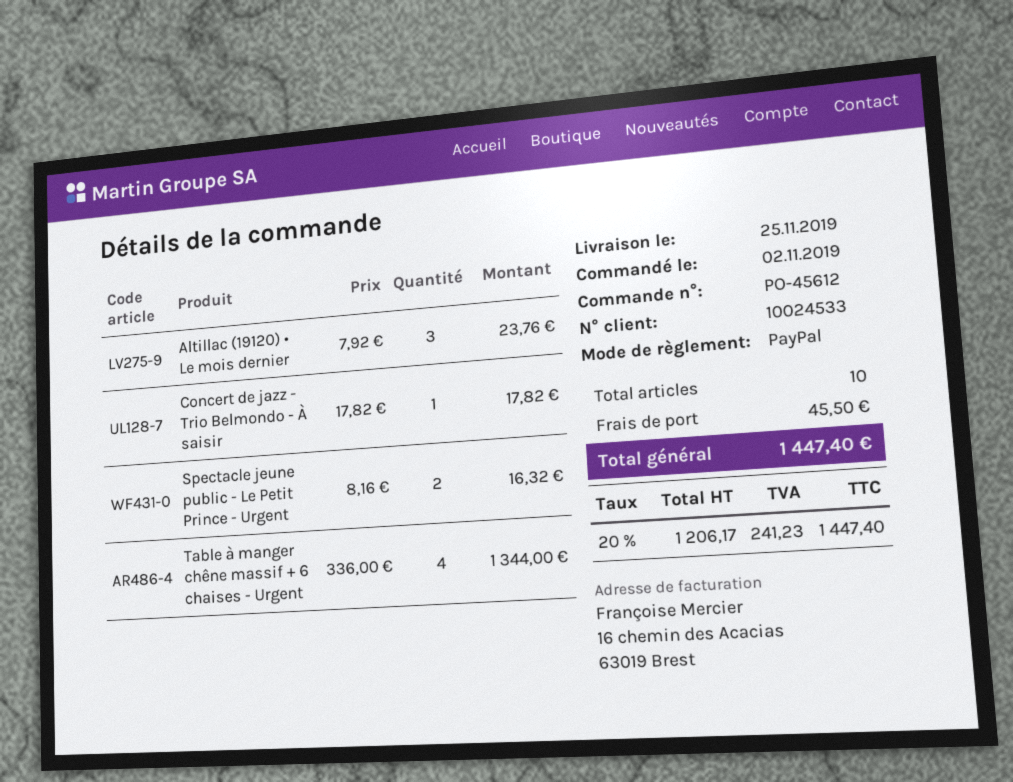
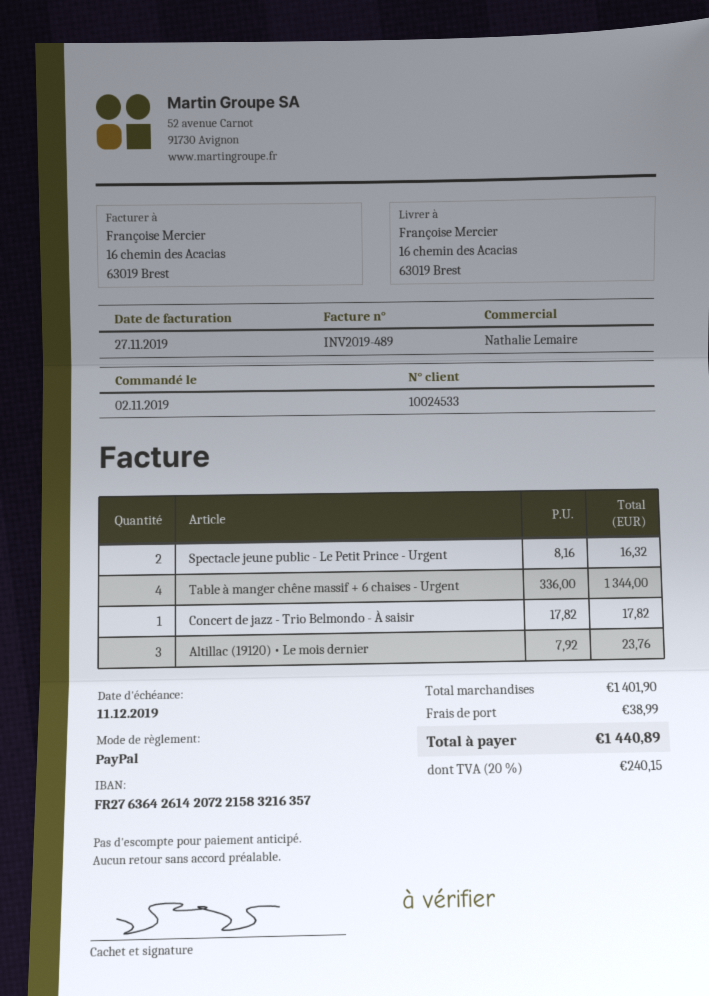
shipping: 45.50 -> 38.99
tax: 20% = 241.23 -> 20% = 240.15
total: 1447.40 -> 1440.89

